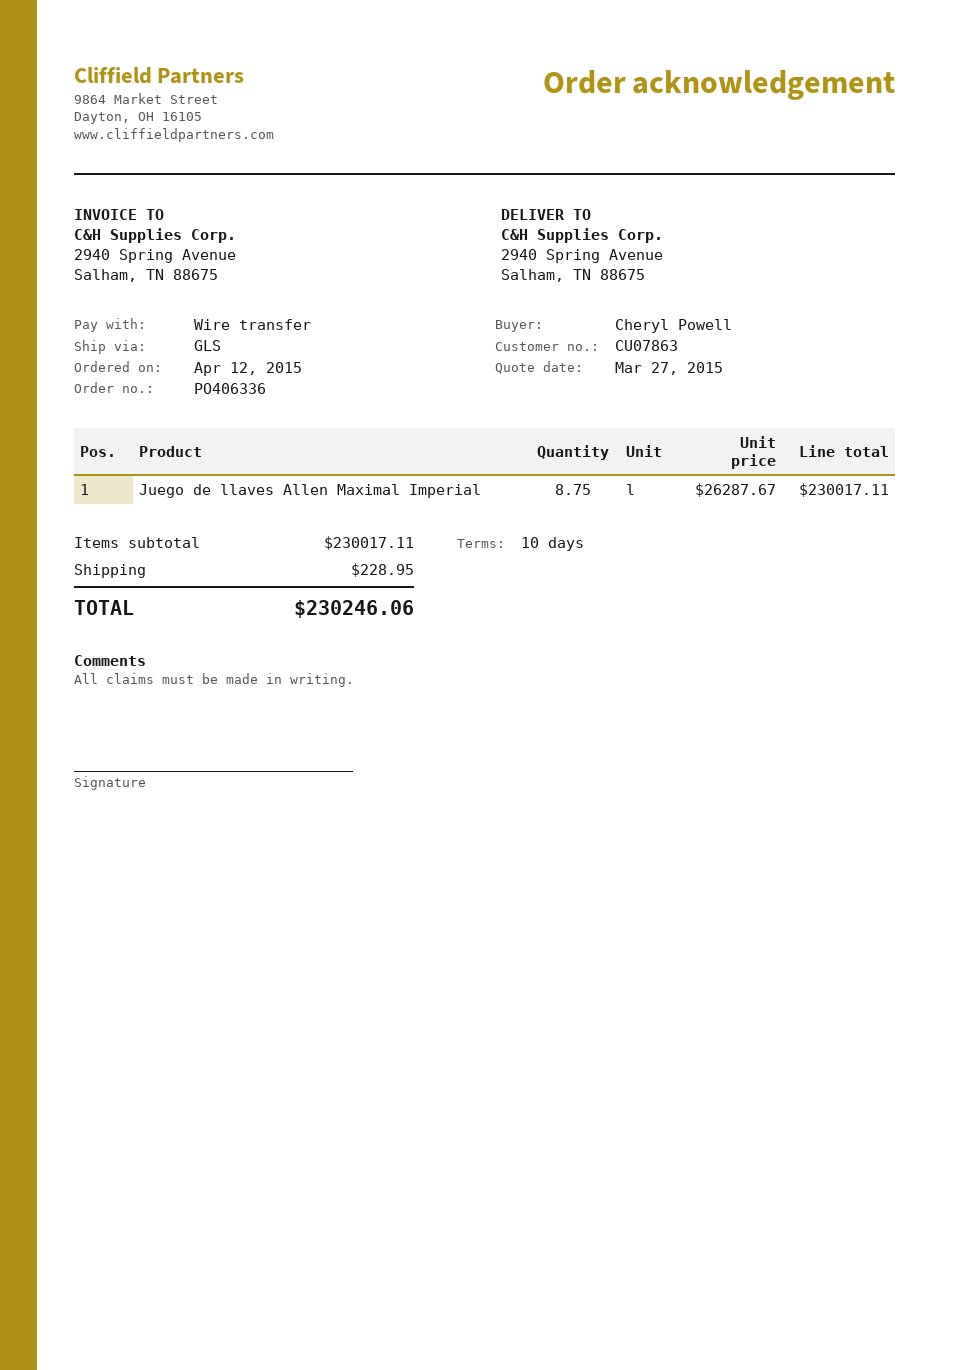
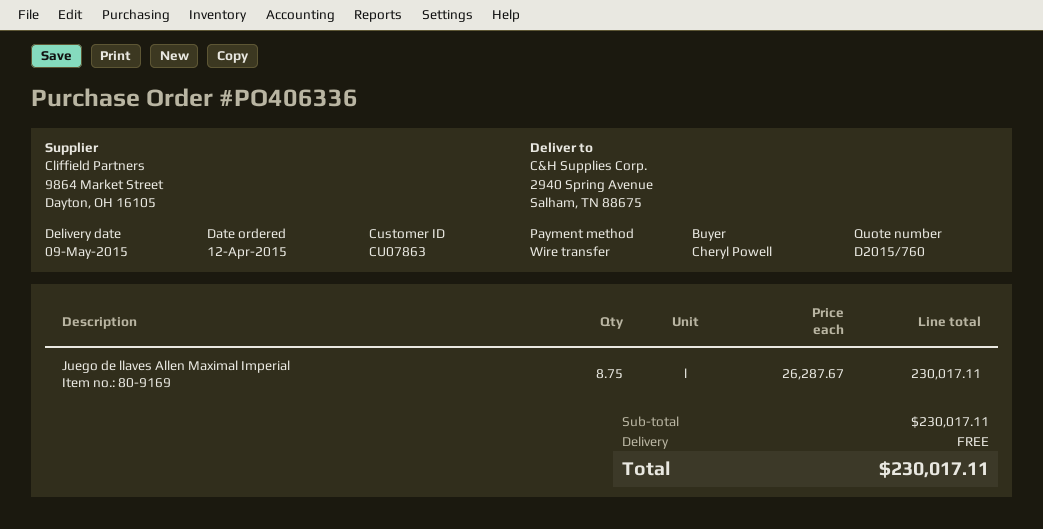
shipping: 228.95 -> 0.00
total: 230246.06 -> 230017.11

